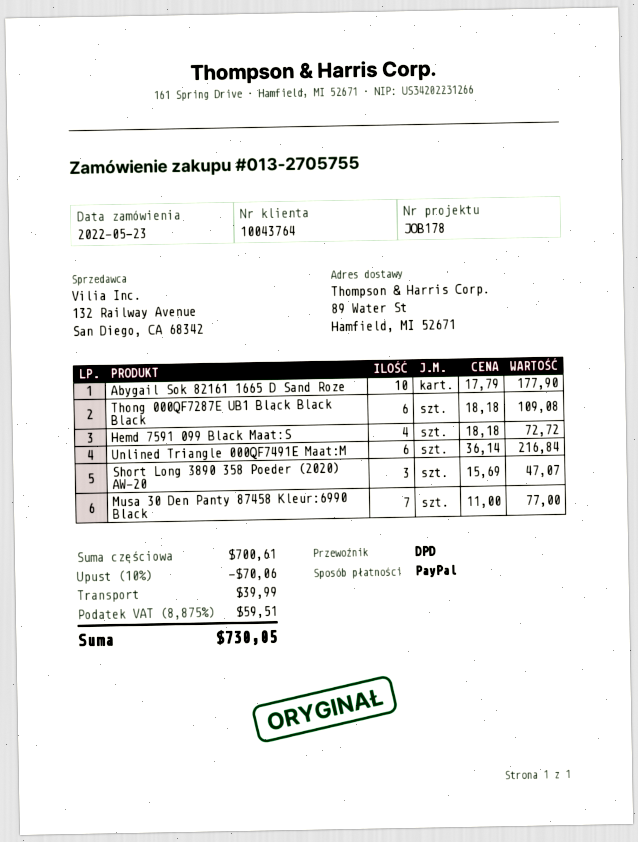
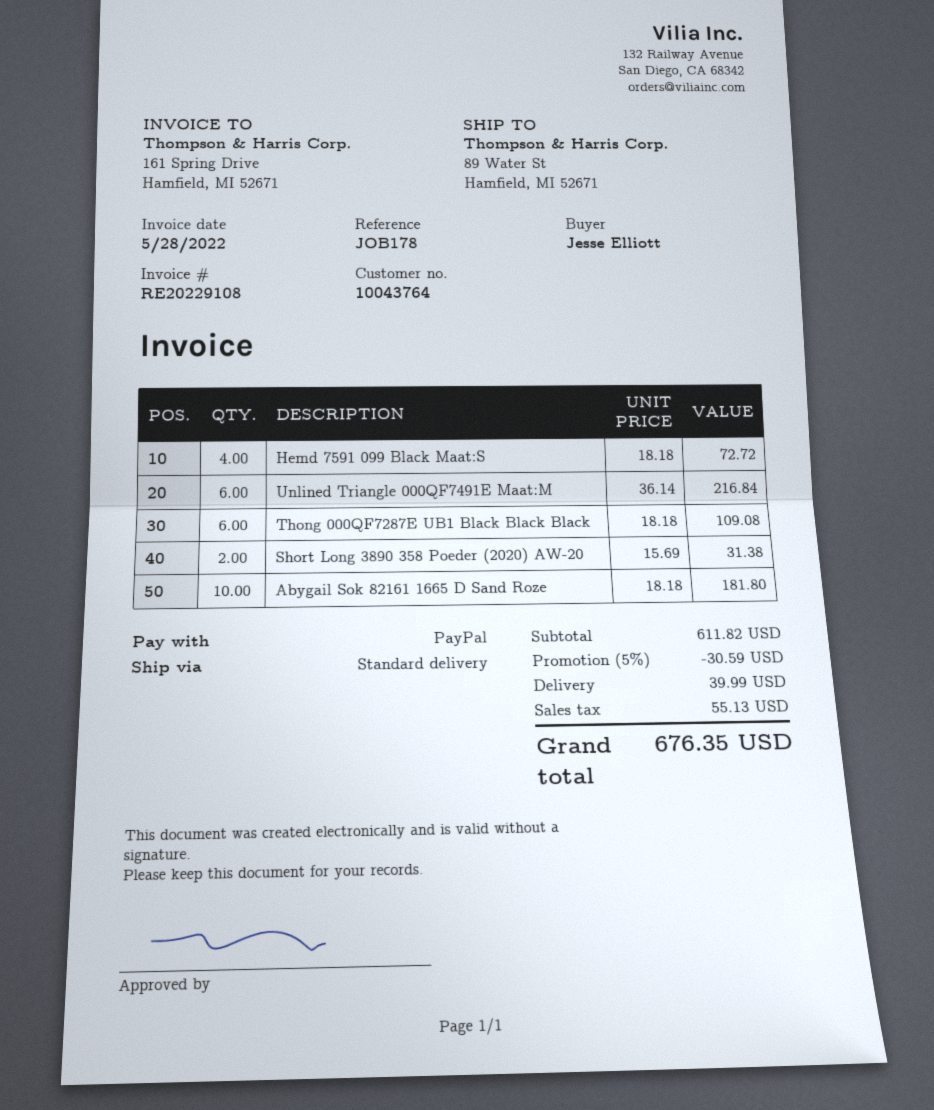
shipping method: DPD -> standard
Abygail Sok 82161 1665 D Sand Roze: 10 x 17.79 = 177.90 -> 10 x 18.18 = 181.80
Short Long 3890 358 Poeder (2020) AW-20: 3 x 15.69 = 47.07 -> 2 x 15.69 = 31.38
Musa 30 Den Panty 87458 Kleur:6990 Black: 7 x 11.00 = 77.00 -> none
subtotal: 700.61 -> 611.82
discount: 10% = 70.06 -> 5% = 30.59
tax: 59.51 -> 55.13
total: 730.05 -> 676.35

